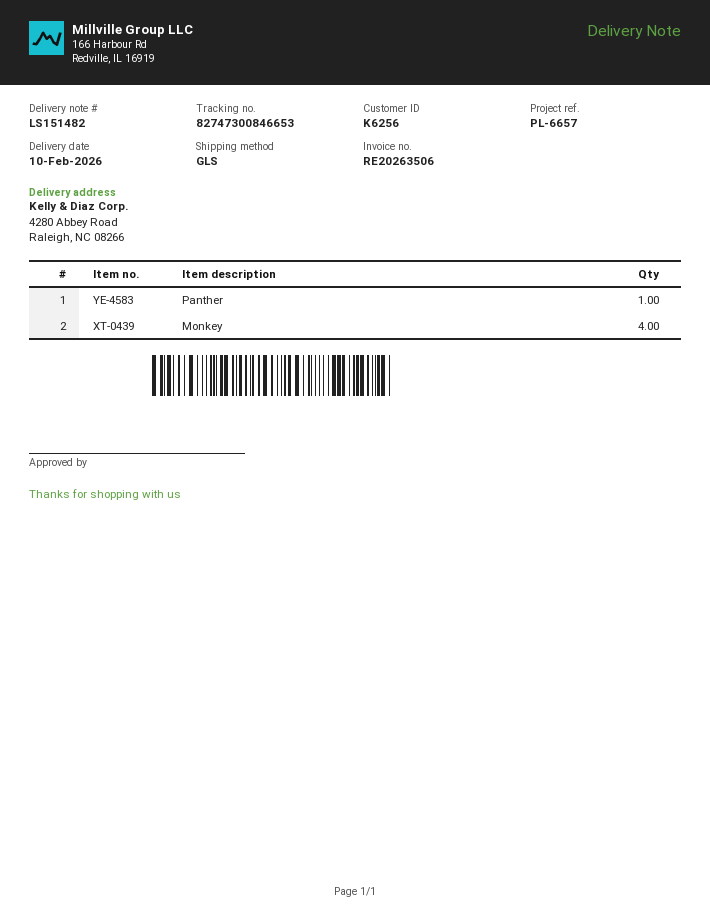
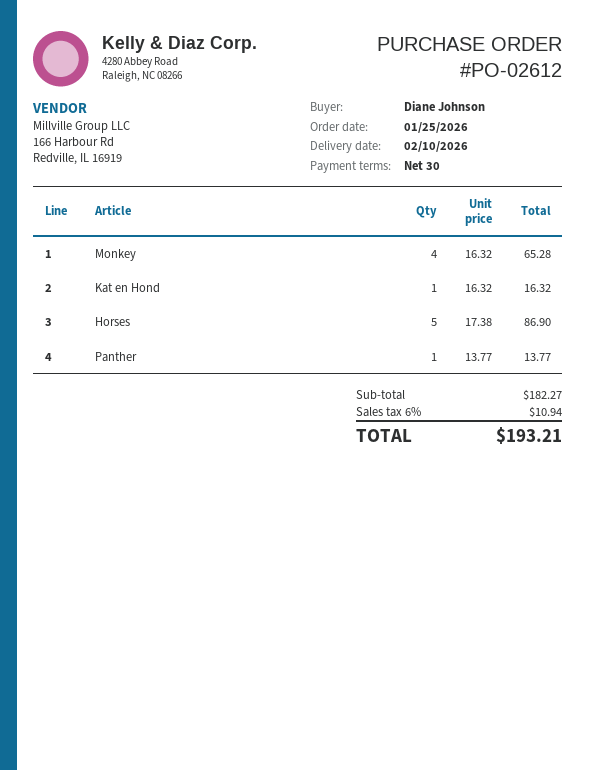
Kat en Hond: none -> 1
Horses: none -> 5

